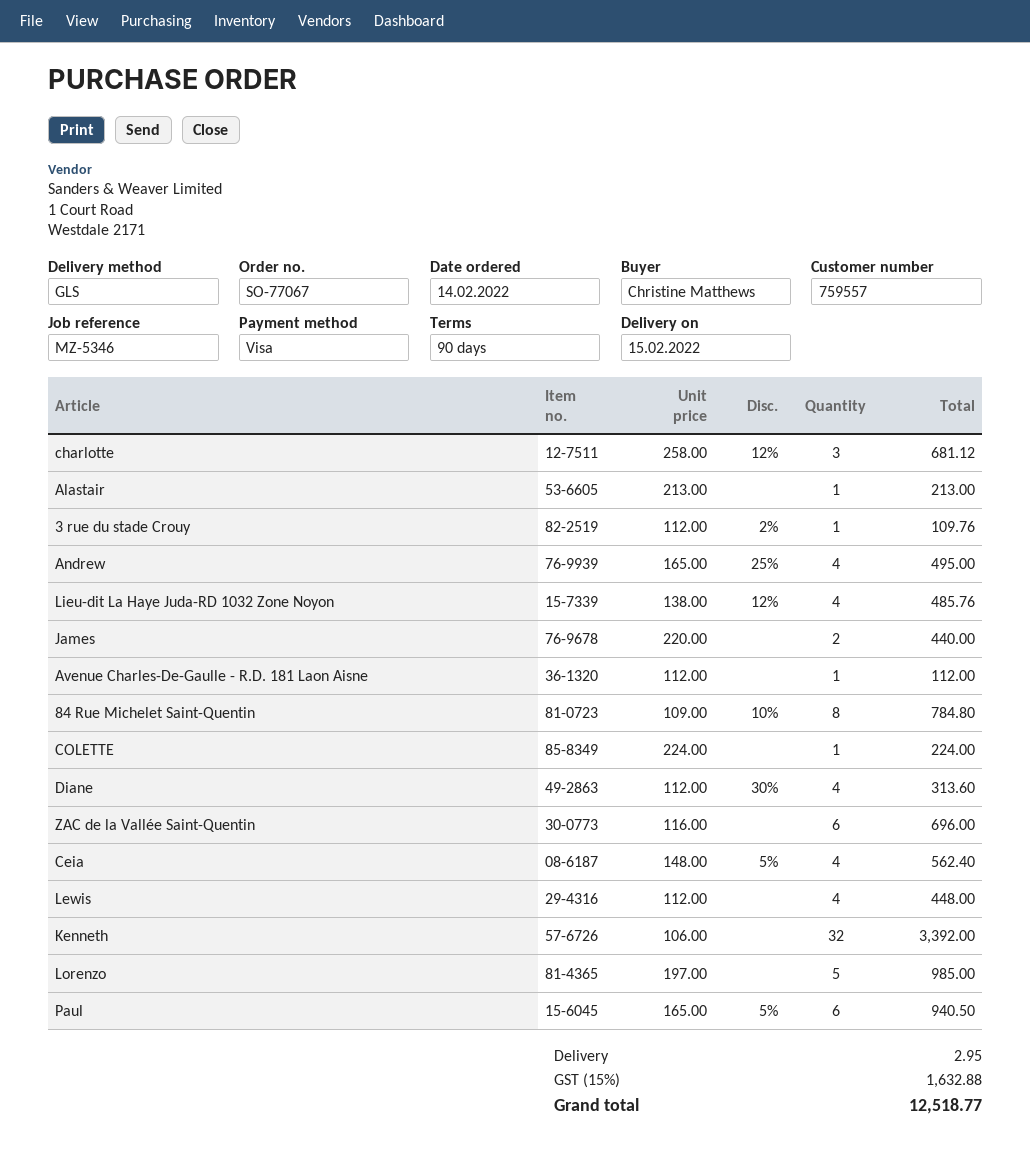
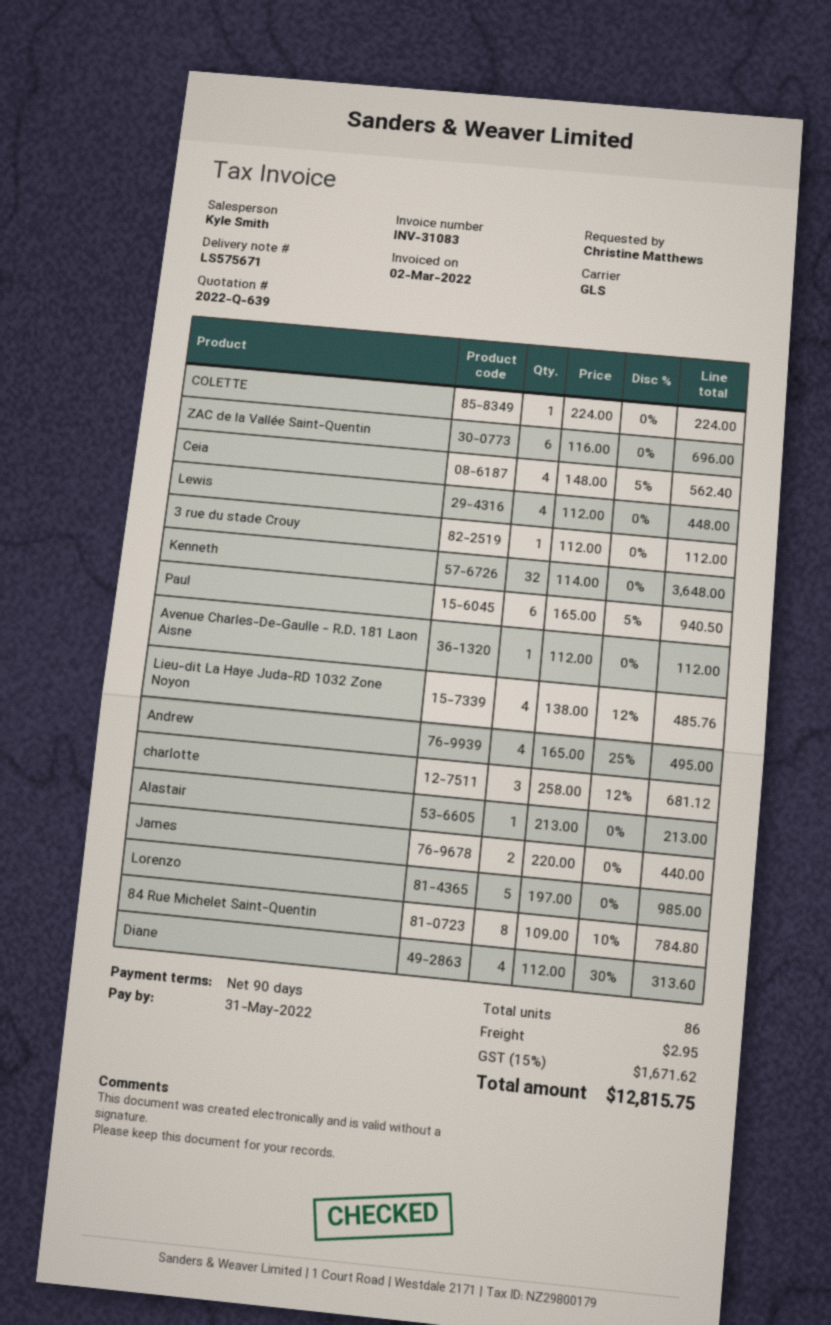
3 rue du stade Crouy: 1 x 112.00 - 2% = 109.76 -> 1 x 112.00 = 112.00
Kenneth: 32 x 106.00 = 3392.00 -> 32 x 114.00 = 3648.00
tax: 15% = 1632.88 -> 15% = 1671.62
total: 12518.77 -> 12815.75

